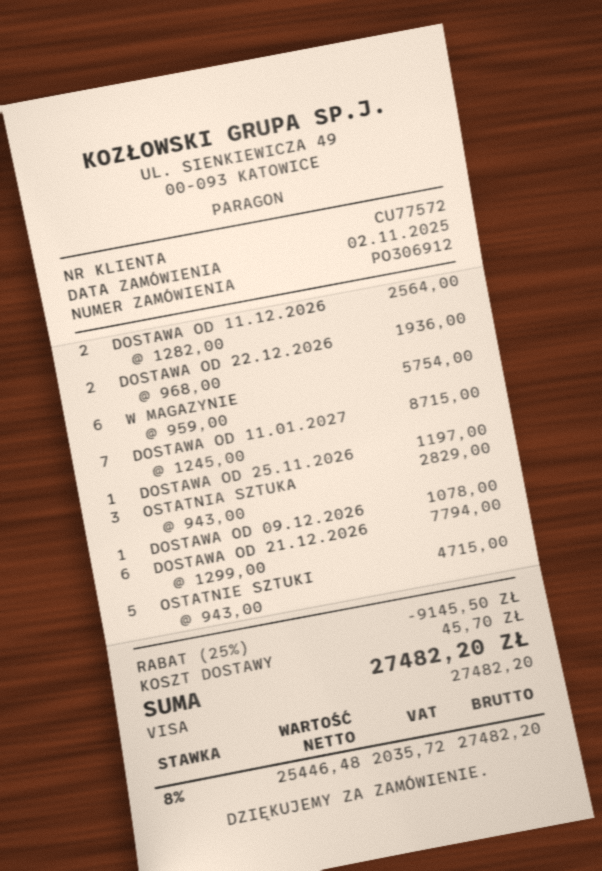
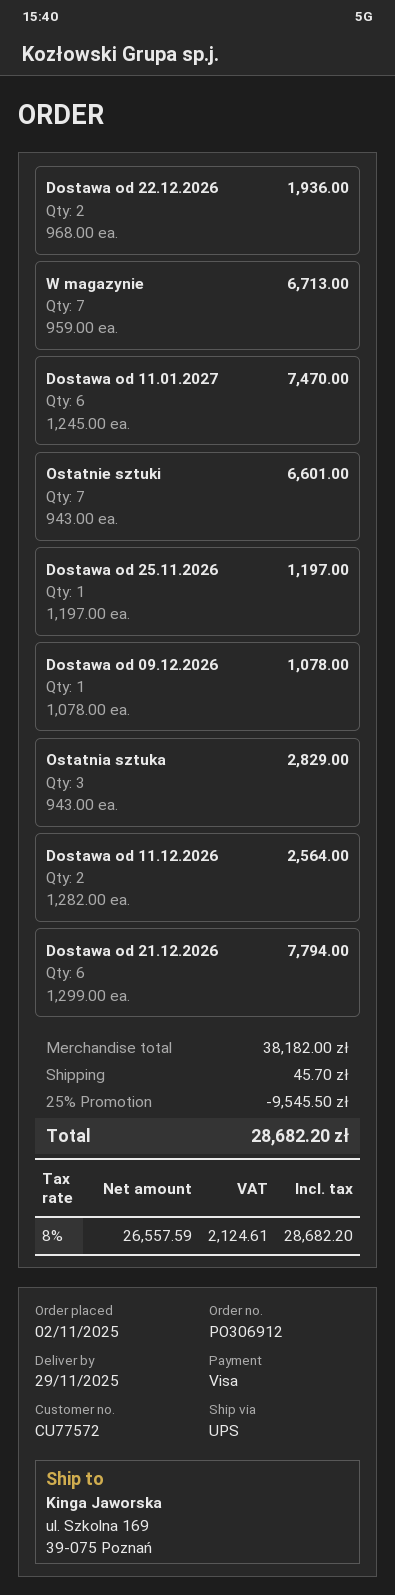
W MAGAZYNIE: 6 x 959.00 = 5754.00 -> 7 x 959.00 = 6713.00
DOSTAWA OD 11.01.2027: 7 x 1245.00 = 8715.00 -> 6 x 1245.00 = 7470.00
OSTATNIE SZTUKI: 5 x 943.00 = 4715.00 -> 7 x 943.00 = 6601.00
discount: 25% = 9145.50 -> 25% = 9545.50
net: 25446.48 -> 26557.59
tax: 8% = 2035.72 -> 8% = 2124.61
total: 27482.20 -> 28682.20

